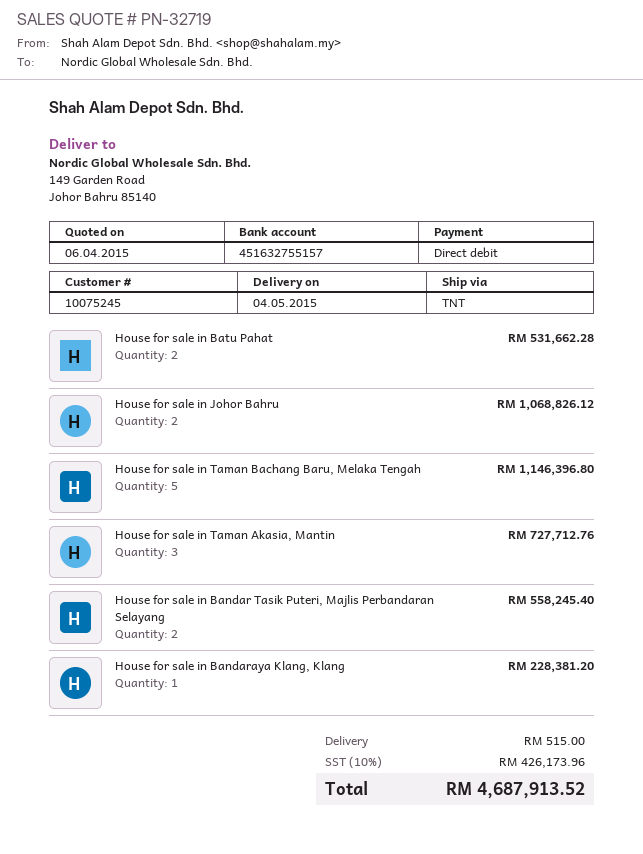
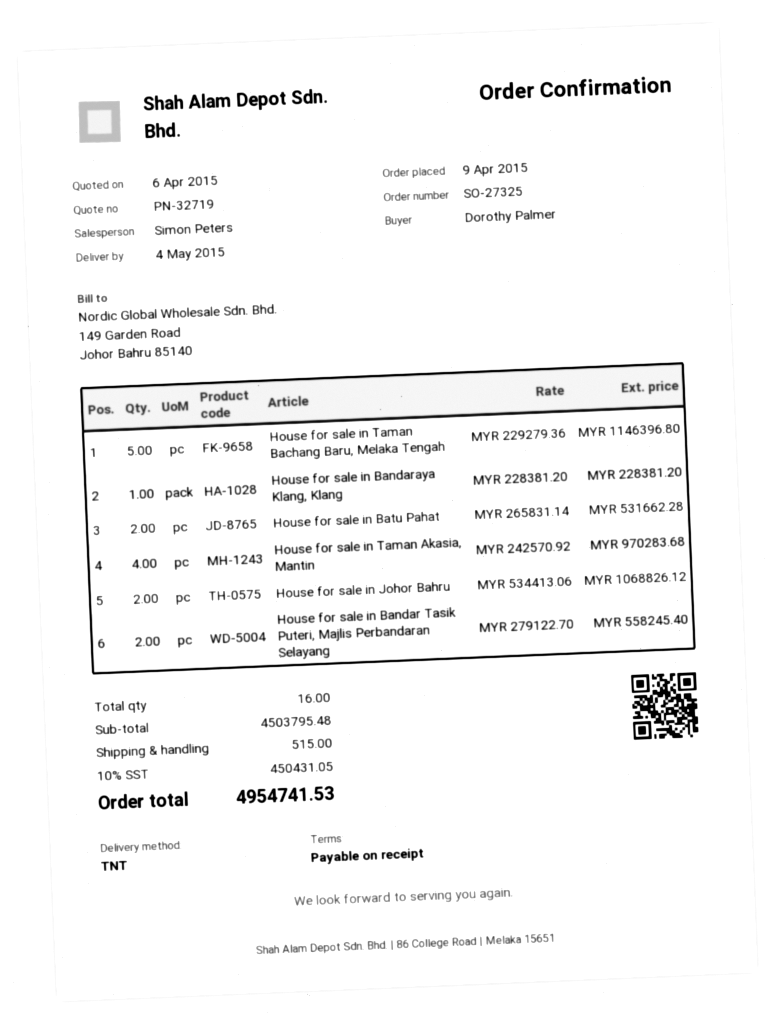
House for sale in Taman Akasia, Mantin: 3 for 727712.76 -> 4 for 970283.68
tax: 10% = 426173.96 -> 10% = 450431.05
total: 4687913.52 -> 4954741.53

